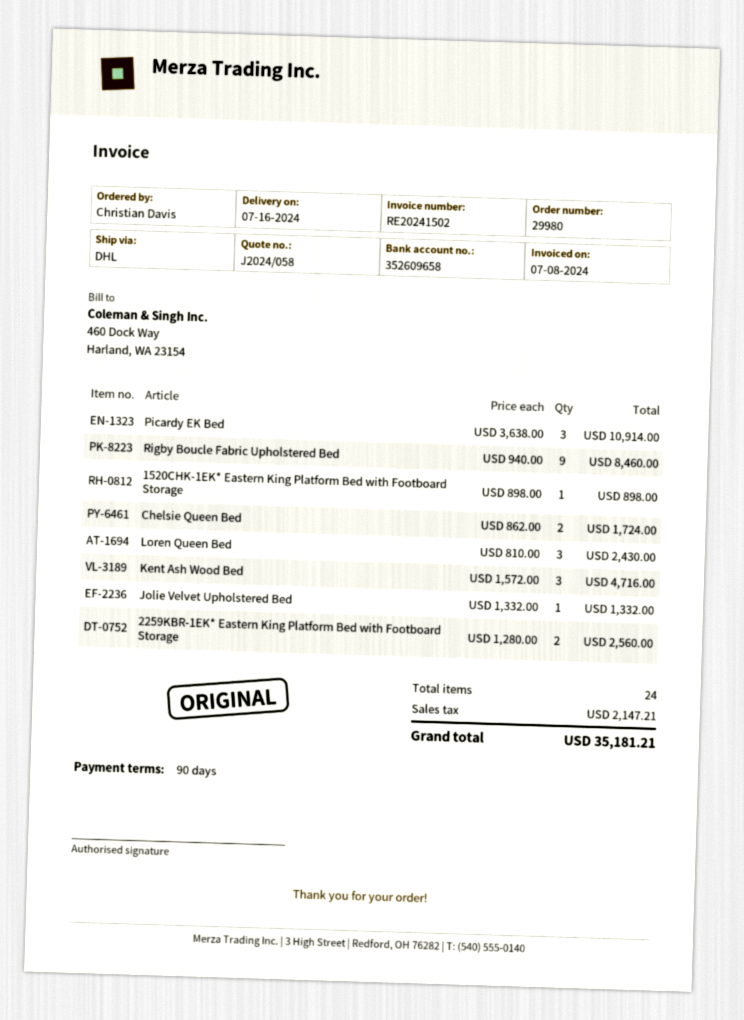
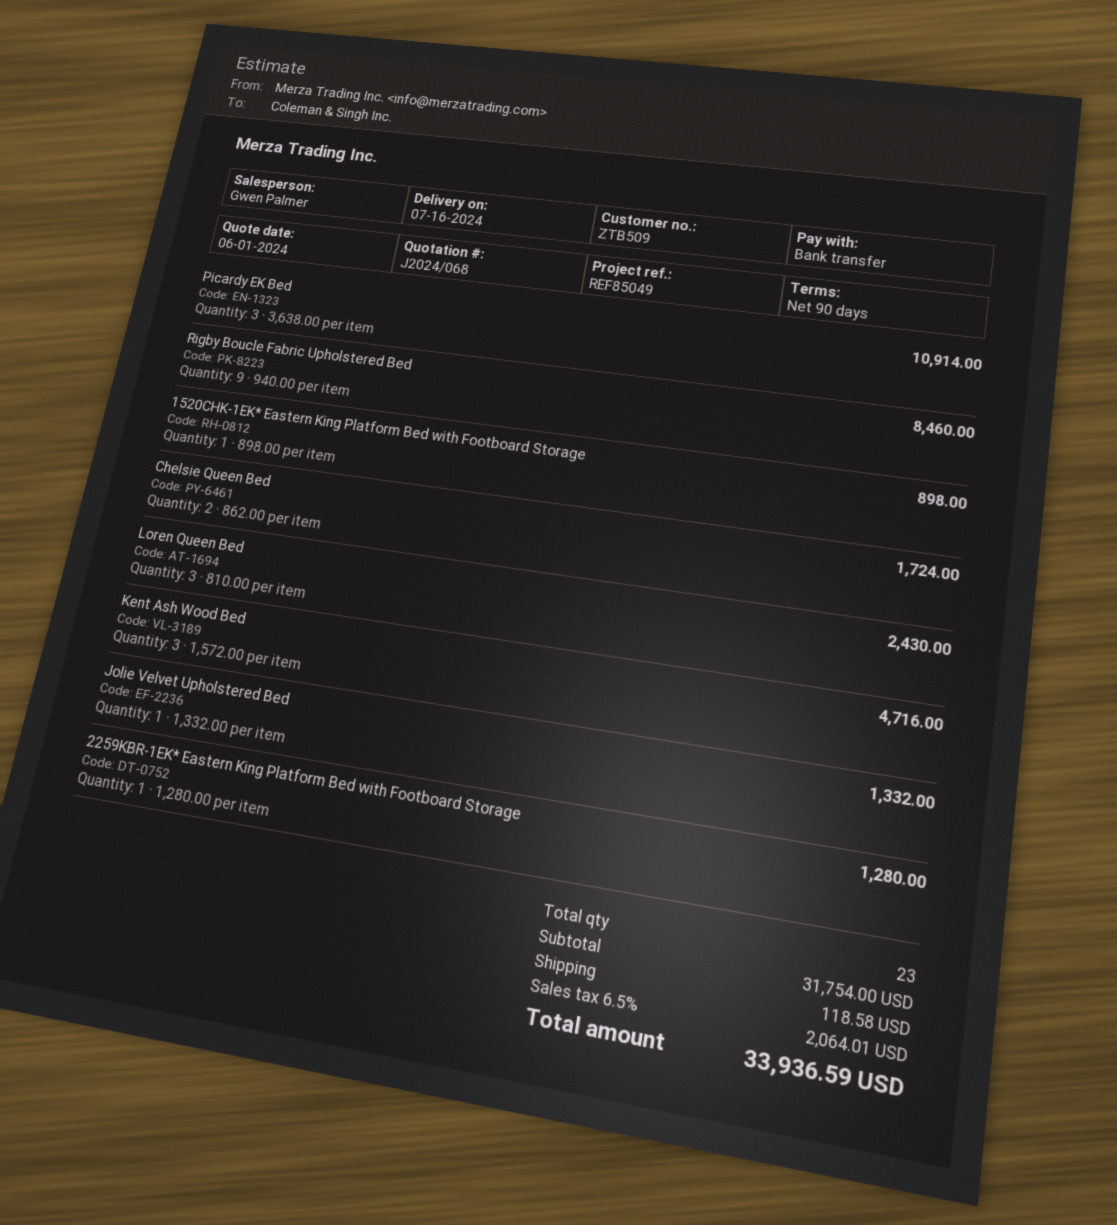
quote number: J2024/058 -> J2024/068
2259KBR-1EK* Eastern King Platform Bed with Footboard Storage: 2 x 1280.00 = 2560.00 -> 1 x 1280.00 = 1280.00
total quantity: 24 -> 23
shipping: none -> 118.58
tax: 2147.21 -> 2064.01
total: 35181.21 -> 33936.59

